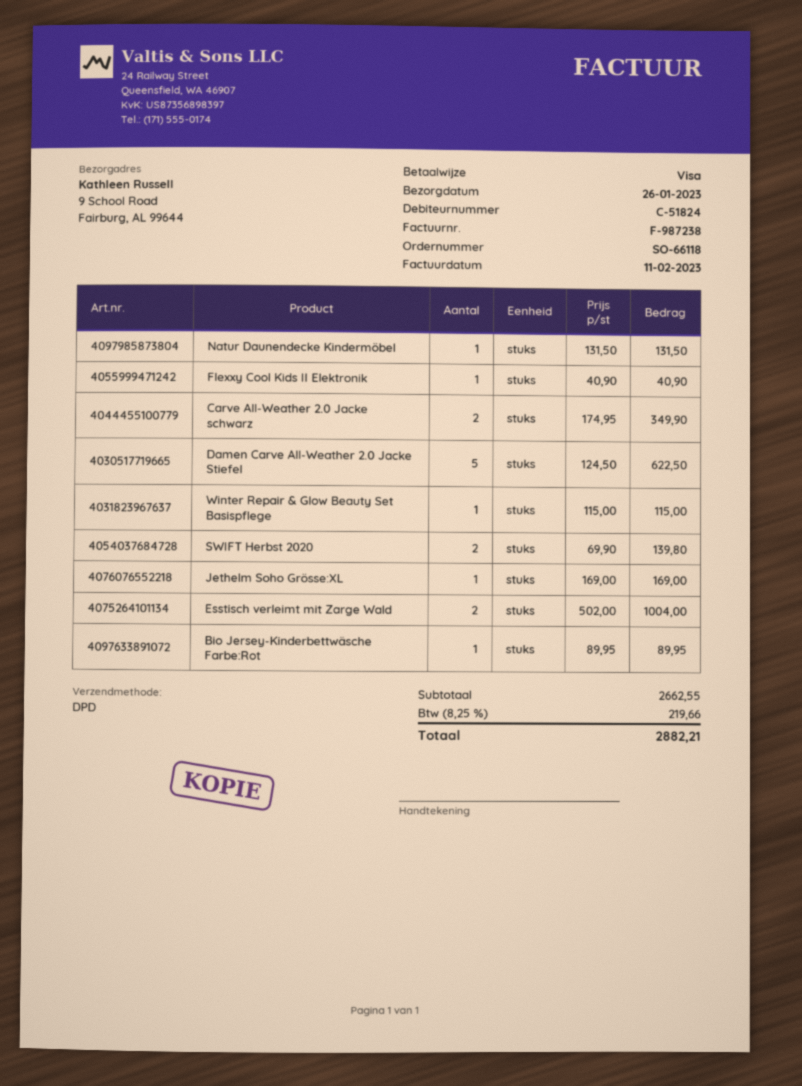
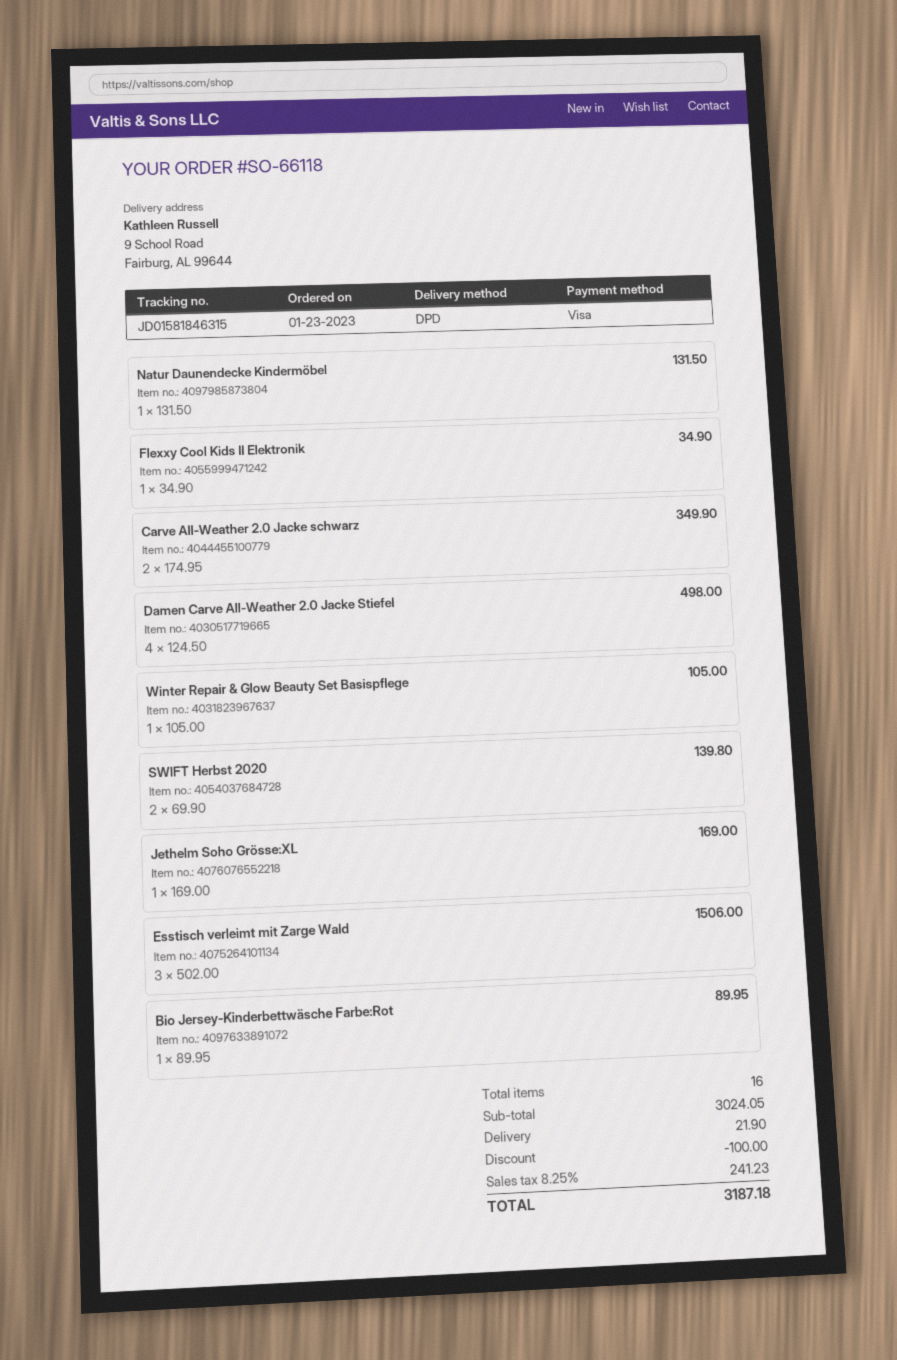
Flexxy Cool Kids II Elektronik: 1 x 40.90 = 40.90 -> 1 x 34.90 = 34.90
Damen Carve All-Weather 2.0 Jacke Stiefel: 5 x 124.50 = 622.50 -> 4 x 124.50 = 498.00
Winter Repair & Glow Beauty Set Basispflege: 1 x 115.00 = 115.00 -> 1 x 105.00 = 105.00
Esstisch verleimt mit Zarge Wald: 2 x 502.00 = 1004.00 -> 3 x 502.00 = 1506.00
subtotal: 2662.55 -> 3024.05
discount: none -> 100.00
shipping: none -> 21.90
tax: 8.25% = 219.66 -> 8.25% = 241.23
total: 2882.21 -> 3187.18

